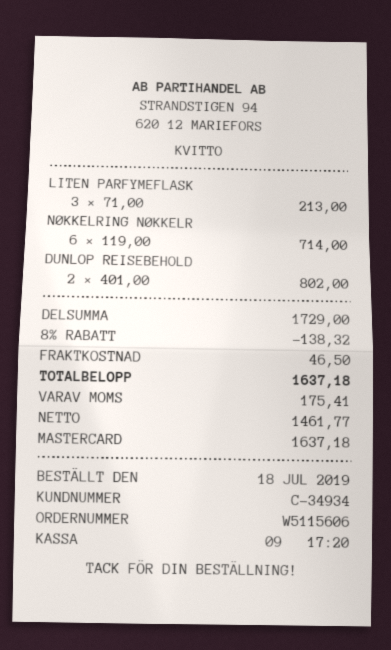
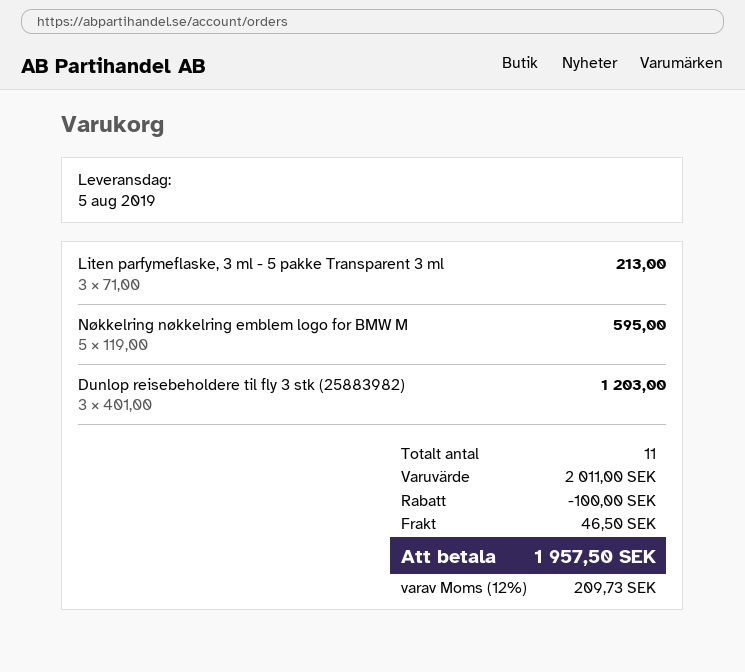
NØKKELRING NØKKELR: 6 x 119.00 = 714.00 -> 5 x 119.00 = 595.00
DUNLOP REISEBEHOLD: 2 x 401.00 = 802.00 -> 3 x 401.00 = 1203.00
subtotal: 1729.00 -> 2011.00
discount: 138.32 -> 100.00
tax: 175.41 -> 209.73
total: 1637.18 -> 1957.50

